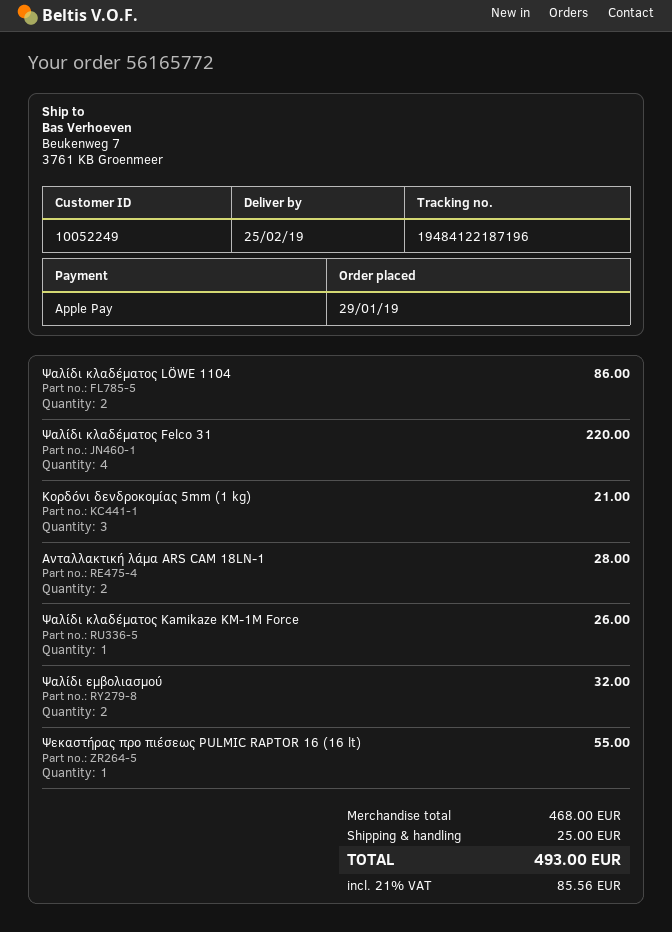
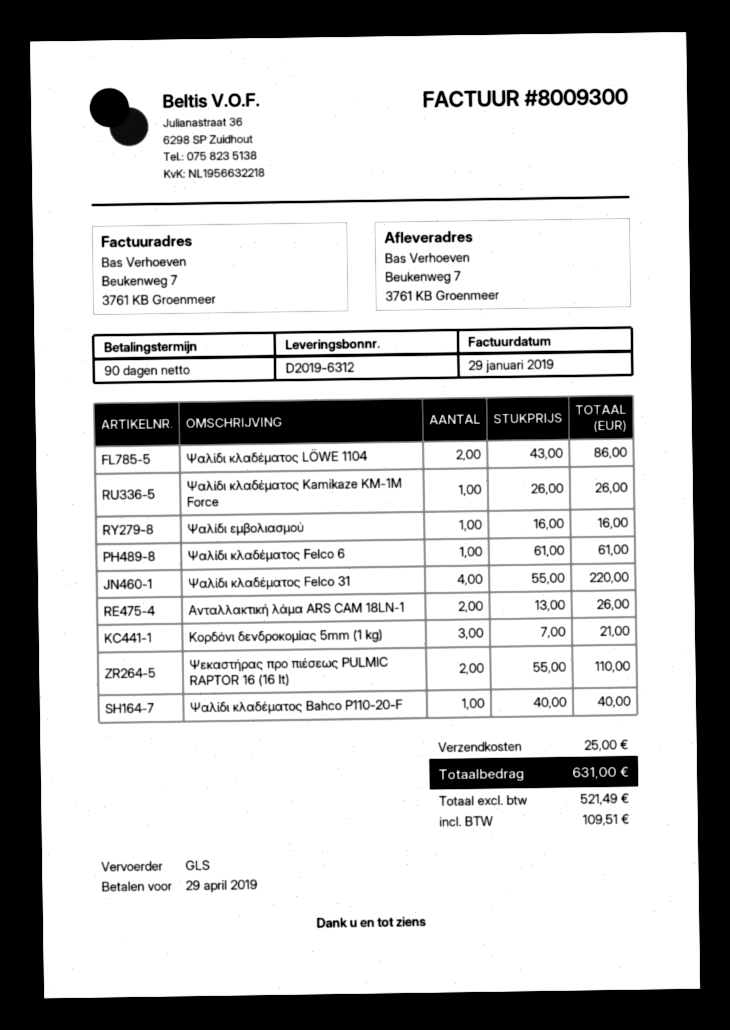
Ανταλλακτική λάμα ARS CAM 18LN-1: 2 for 28.00 -> 2 for 26.00
Ψαλίδι εμβολιασμού: 2 for 32.00 -> 1 for 16.00
Ψεκαστήρας προ πιέσεως PULMIC RAPTOR 16 (16 lt): 1 for 55.00 -> 2 for 110.00
Ψαλίδι κλαδέματος Felco 6: none -> 1 for 61.00
Ψαλίδι κλαδέματος Bahco P110-20-F: none -> 1 for 40.00
tax: 85.56 -> 109.51
total: 493.00 -> 631.00

